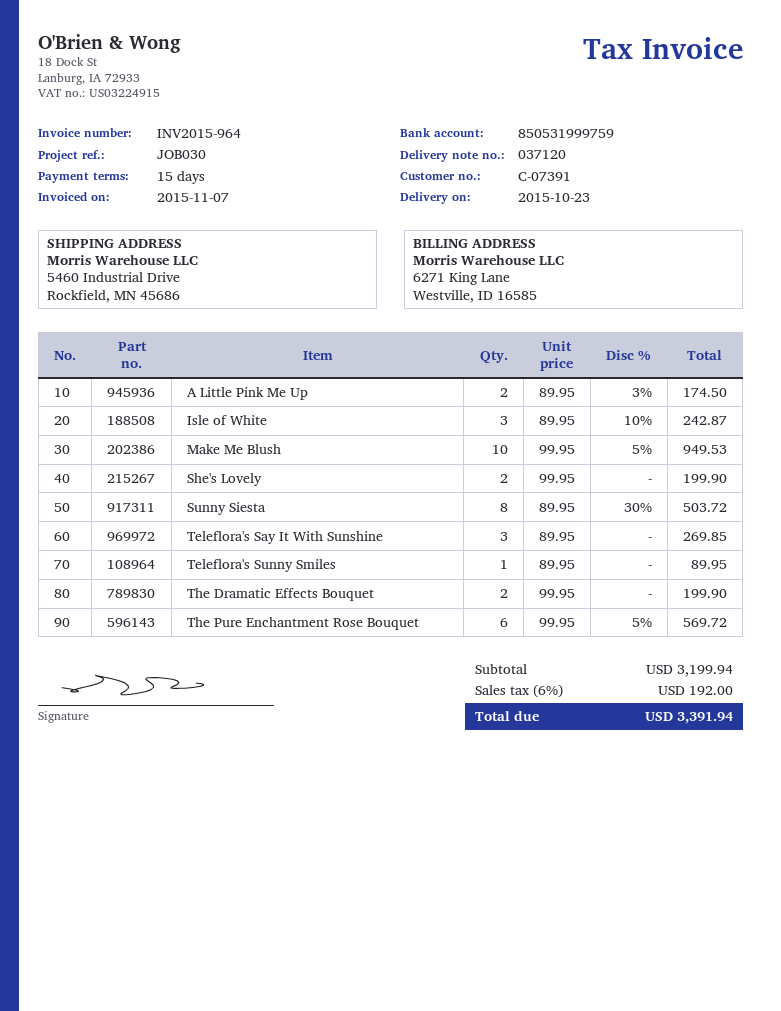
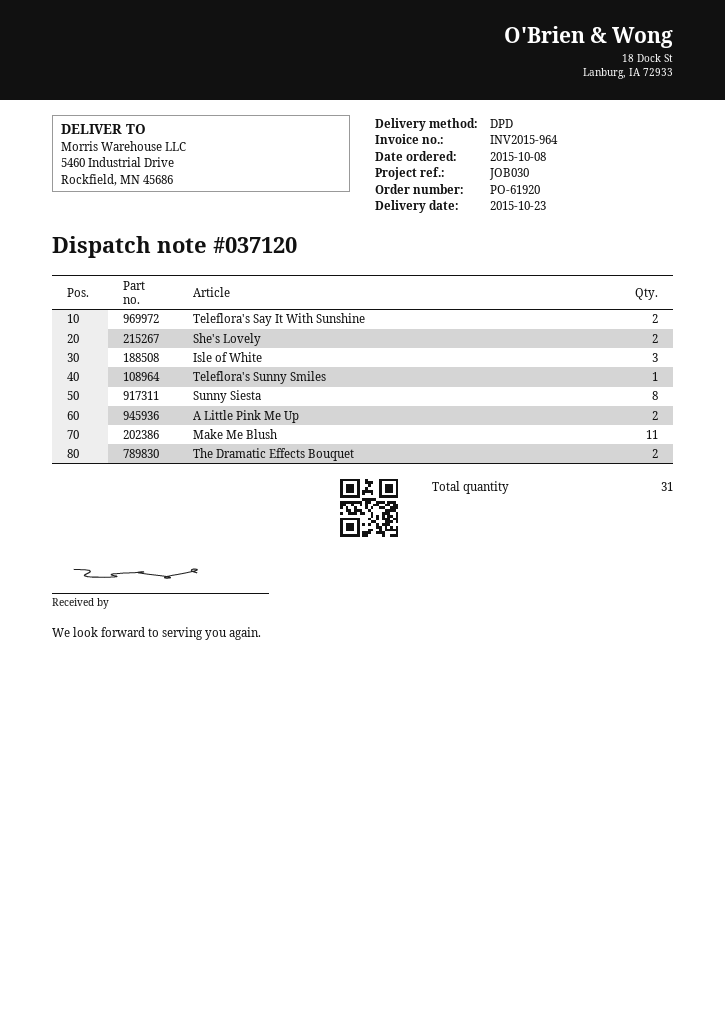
Make Me Blush: 10 -> 11
Teleflora's Say It With Sunshine: 3 -> 2
The Pure Enchantment Rose Bouquet: 6 -> none

